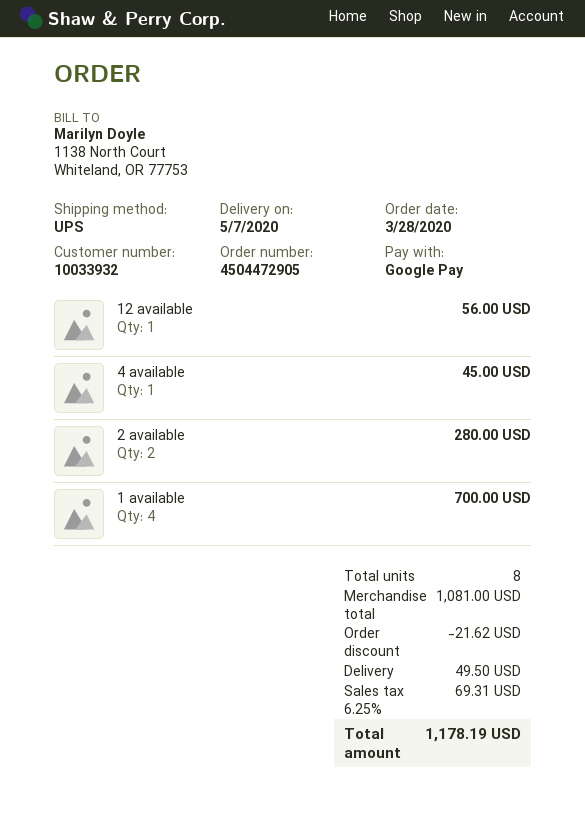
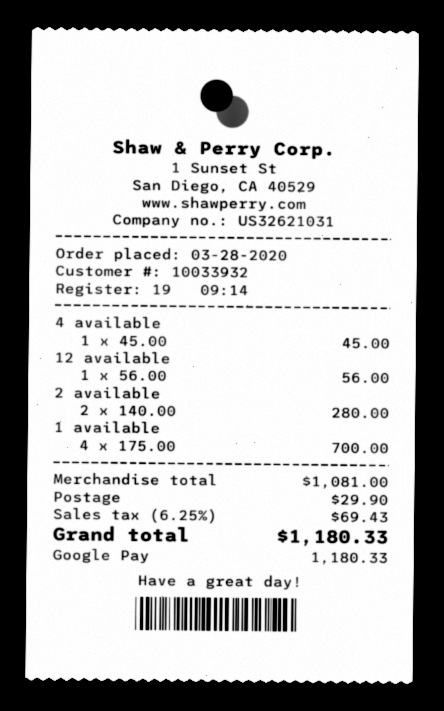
discount: 21.62 -> none
shipping: 49.50 -> 29.90
tax: 6.25% = 69.31 -> 6.25% = 69.43
total: 1178.19 -> 1180.33

